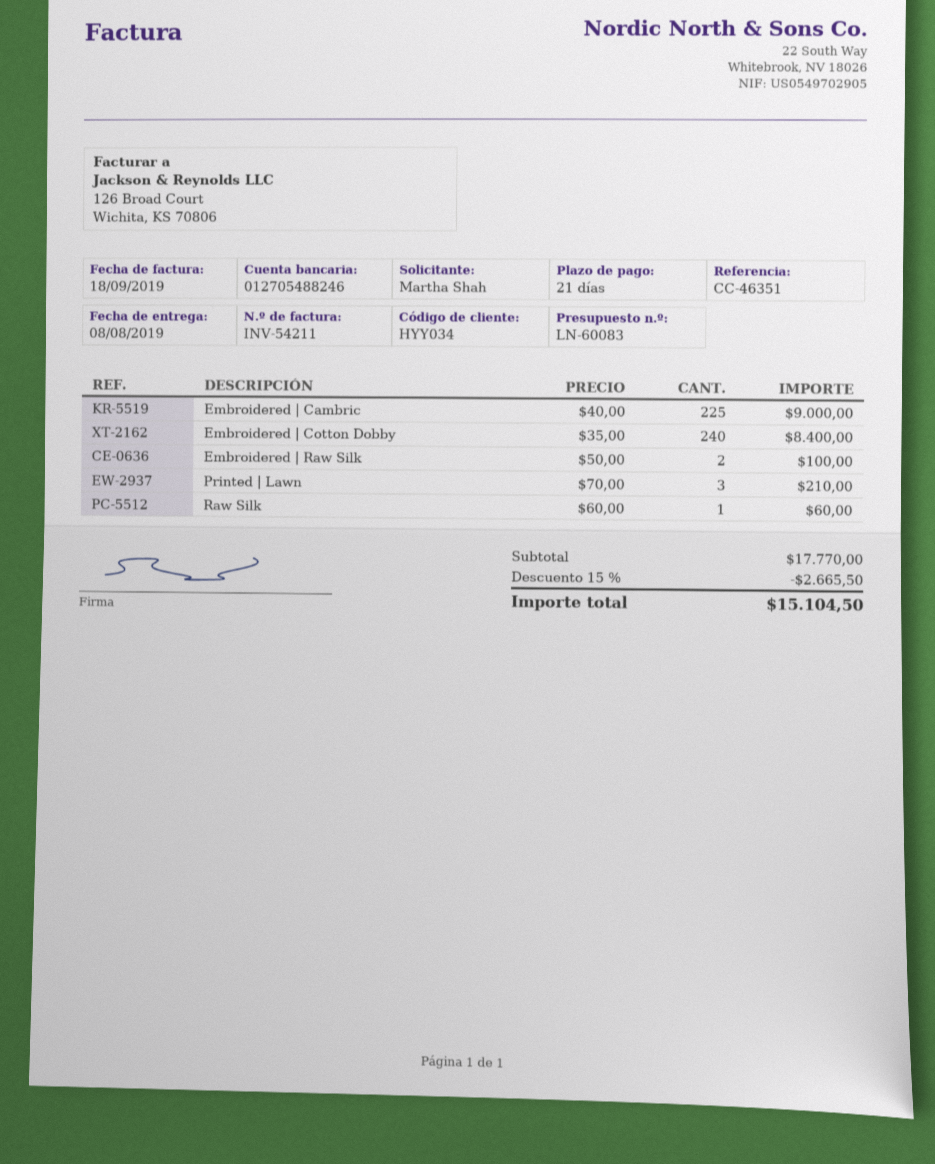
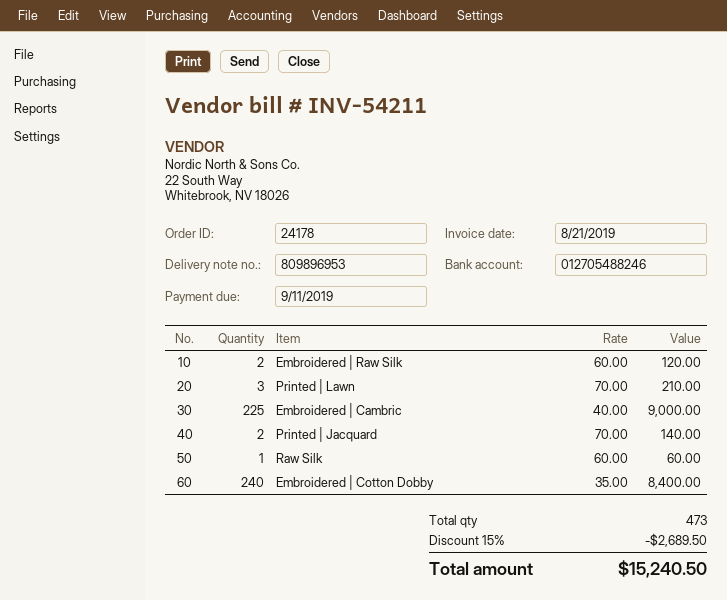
invoice date: 2019-09-18 -> 2019-08-21
Embroidered | Raw Silk: 2 x 50.00 = 100.00 -> 2 x 60.00 = 120.00
Printed | Jacquard: none -> 2 x 70.00 = 140.00
discount: 15% = 2665.50 -> 15% = 2689.50
total: 15104.50 -> 15240.50

